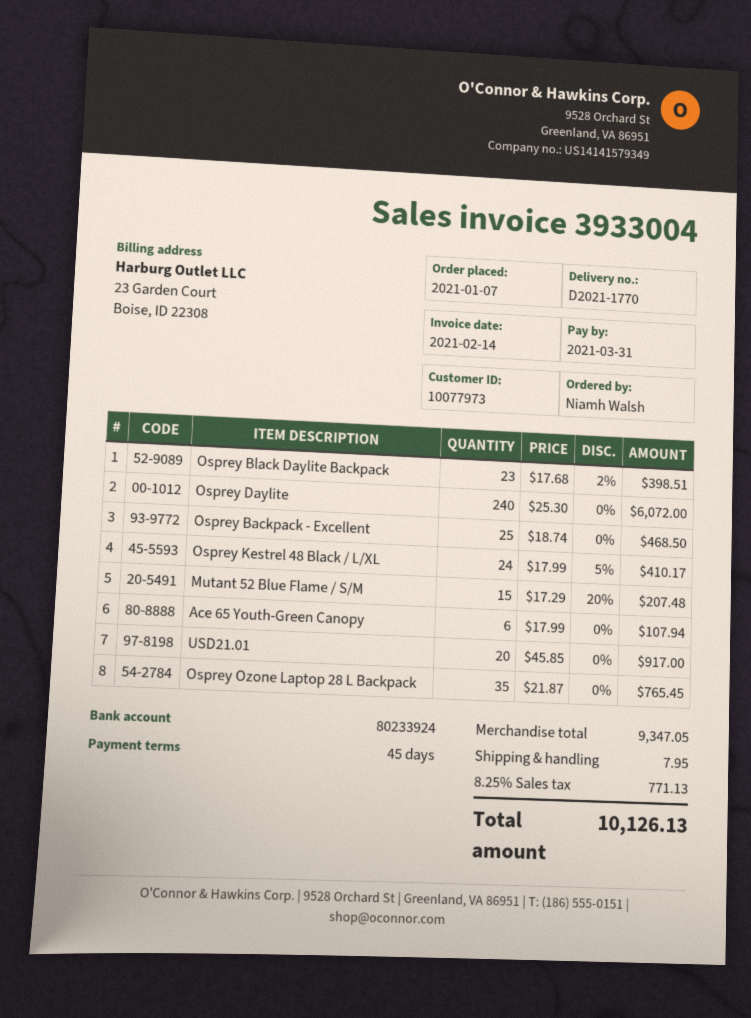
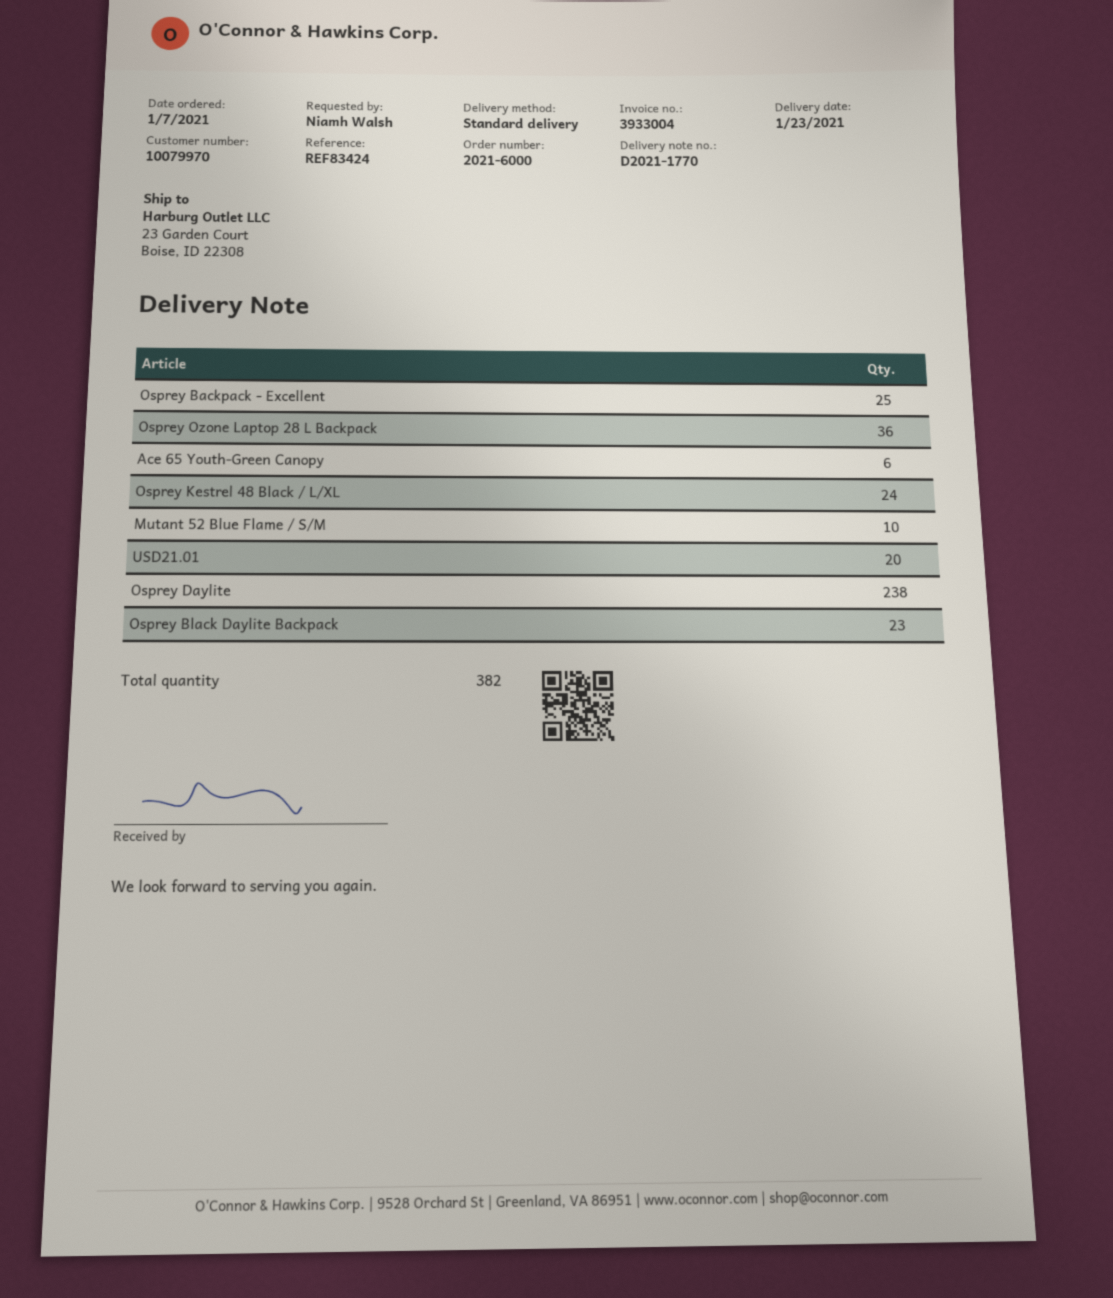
customer number: 10077973 -> 10079970
Osprey Daylite: 240 -> 238
Mutant 52 Blue Flame / S/M: 15 -> 10
Osprey Ozone Laptop 28 L Backpack: 35 -> 36

